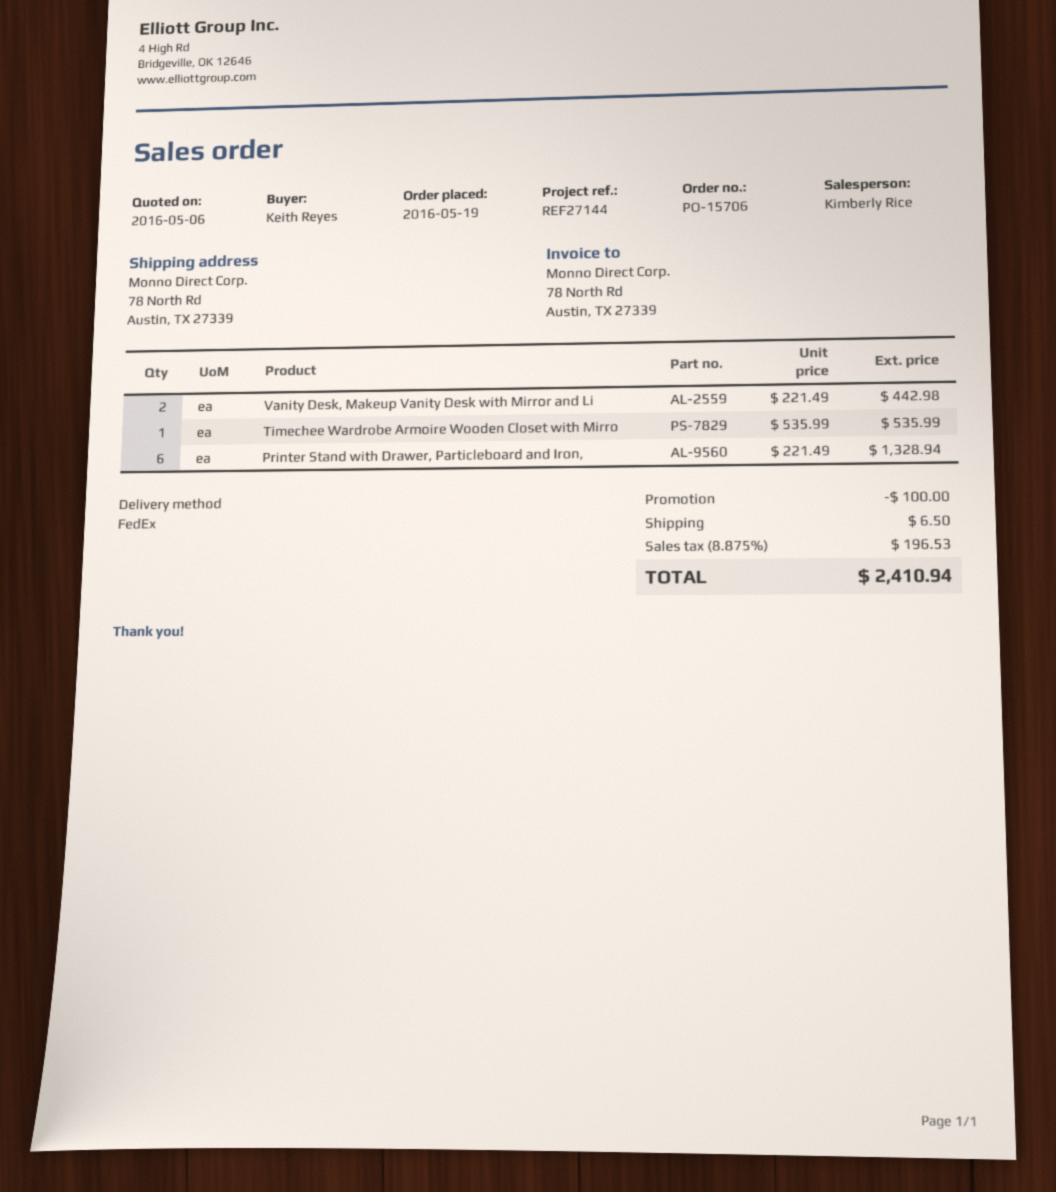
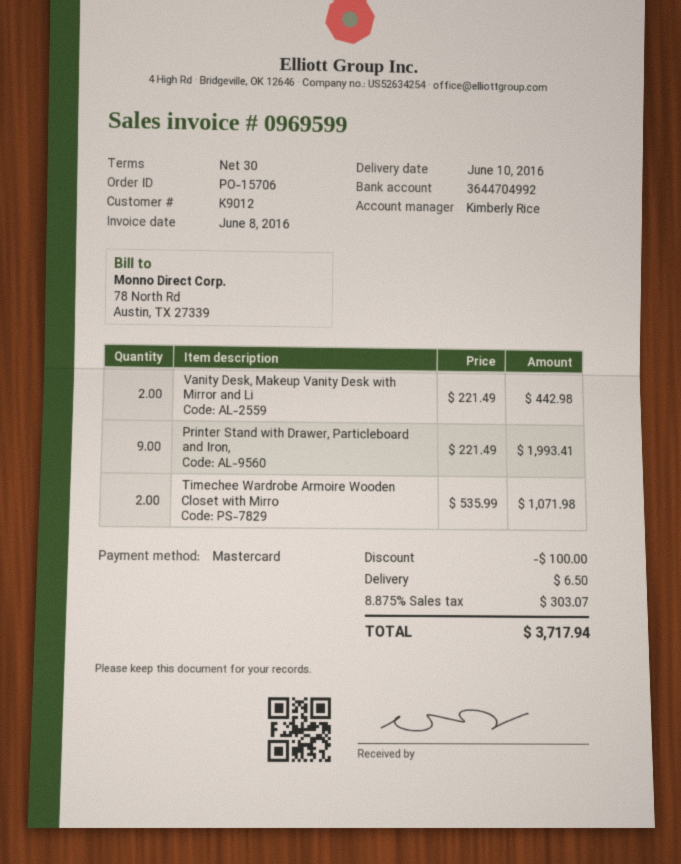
Timechee Wardrobe Armoire Wooden Closet with Mirro: 1 x 535.99 = 535.99 -> 2 x 535.99 = 1071.98
Printer Stand with Drawer, Particleboard and Iron,: 6 x 221.49 = 1328.94 -> 9 x 221.49 = 1993.41
tax: 8.875% = 196.53 -> 8.875% = 303.07
total: 2410.94 -> 3717.94

